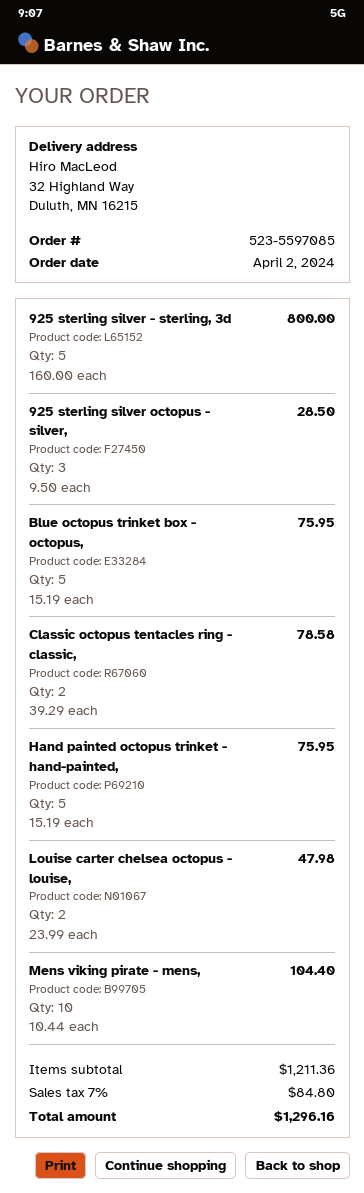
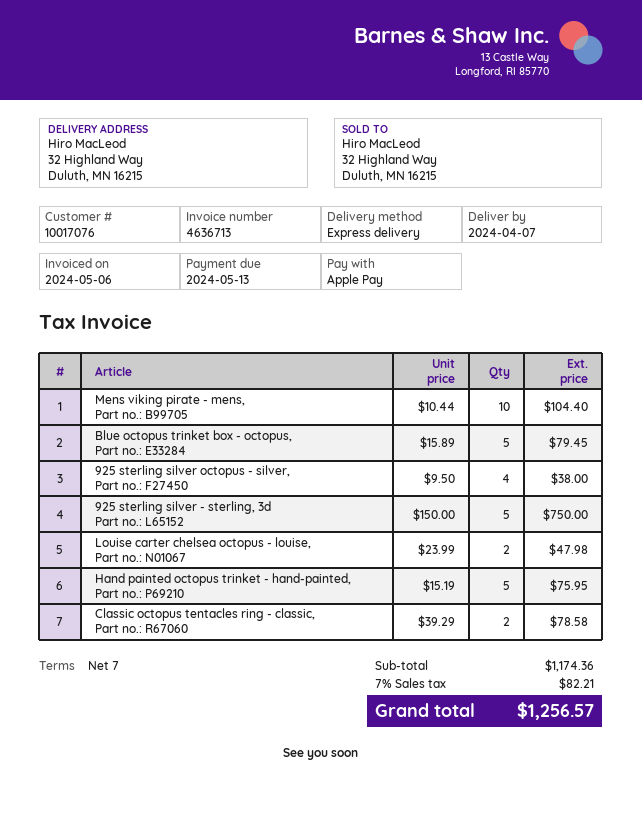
925 sterling silver - sterling, 3d: 5 x 160.00 = 800.00 -> 5 x 150.00 = 750.00
925 sterling silver octopus - silver,: 3 x 9.50 = 28.50 -> 4 x 9.50 = 38.00
Blue octopus trinket box - octopus,: 5 x 15.19 = 75.95 -> 5 x 15.89 = 79.45
subtotal: 1211.36 -> 1174.36
tax: 7% = 84.80 -> 7% = 82.21
total: 1296.16 -> 1256.57

